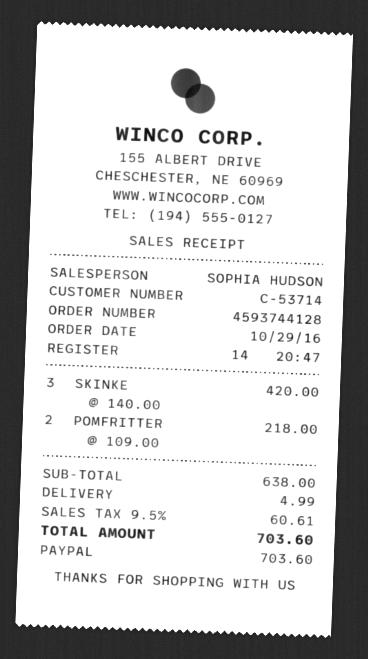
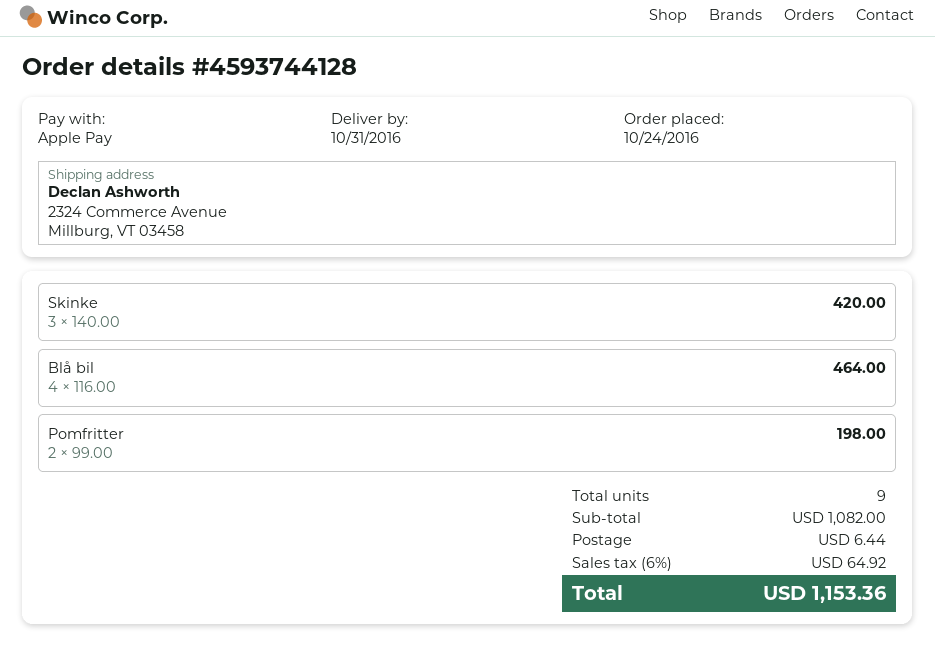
order date: 2016-10-29 -> 2016-10-24
payment method: PayPal -> Apple Pay
POMFRITTER: 2 x 109.00 = 218.00 -> 2 x 99.00 = 198.00
Blå bil: none -> 4 x 116.00 = 464.00
subtotal: 638.00 -> 1082.00
shipping: 4.99 -> 6.44
tax: 9.5% = 60.61 -> 6% = 64.92
total: 703.60 -> 1153.36

